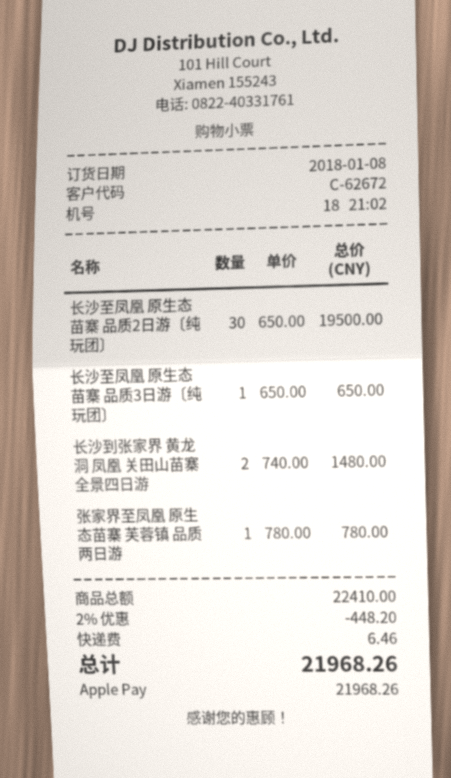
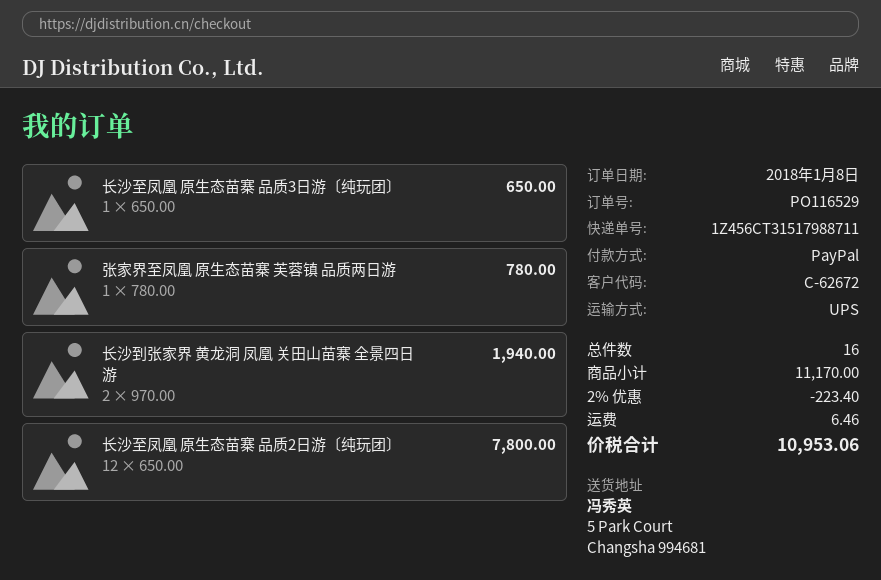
payment method: Apple Pay -> PayPal
长沙至凤凰 原生态苗寨 品质2日游〔纯玩团〕: 30 x 650.00 = 19500.00 -> 12 x 650.00 = 7800.00
长沙到张家界 黄龙洞 凤凰 关田山苗寨 全景四日游: 2 x 740.00 = 1480.00 -> 2 x 970.00 = 1940.00
subtotal: 22410.00 -> 11170.00
discount: 2% = 448.20 -> 2% = 223.40
total: 21968.26 -> 10953.06

